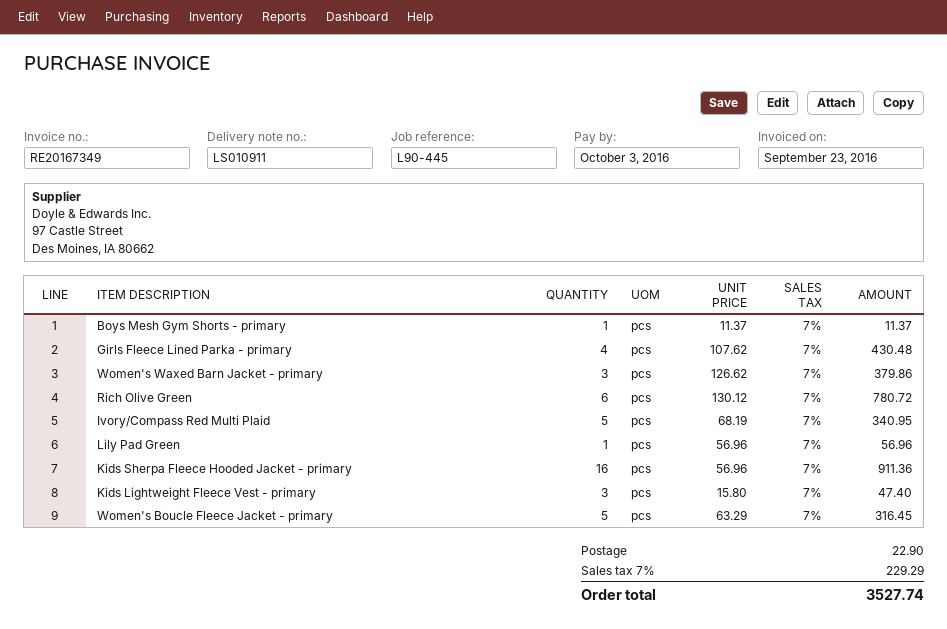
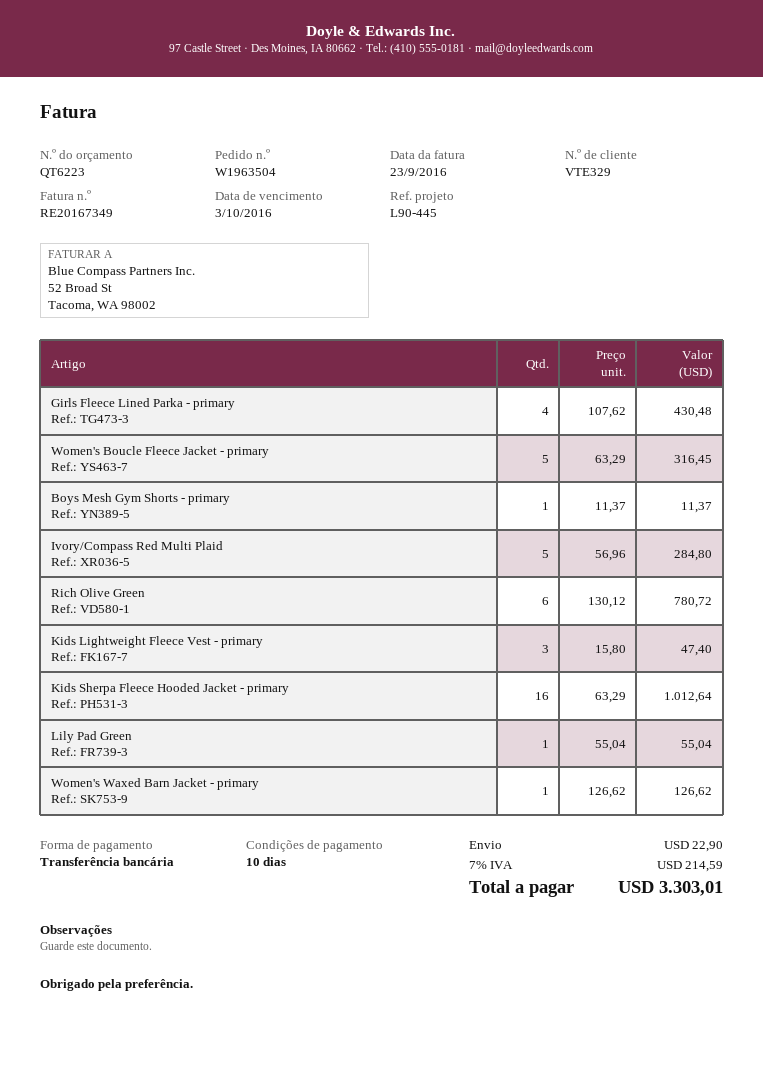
Women's Waxed Barn Jacket - primary: 3 x 126.62 = 379.86 -> 1 x 126.62 = 126.62
Ivory/Compass Red Multi Plaid: 5 x 68.19 = 340.95 -> 5 x 56.96 = 284.80
Lily Pad Green: 1 x 56.96 = 56.96 -> 1 x 55.04 = 55.04
Kids Sherpa Fleece Hooded Jacket - primary: 16 x 56.96 = 911.36 -> 16 x 63.29 = 1012.64
tax: 7% = 229.29 -> 7% = 214.59
total: 3527.74 -> 3303.01

